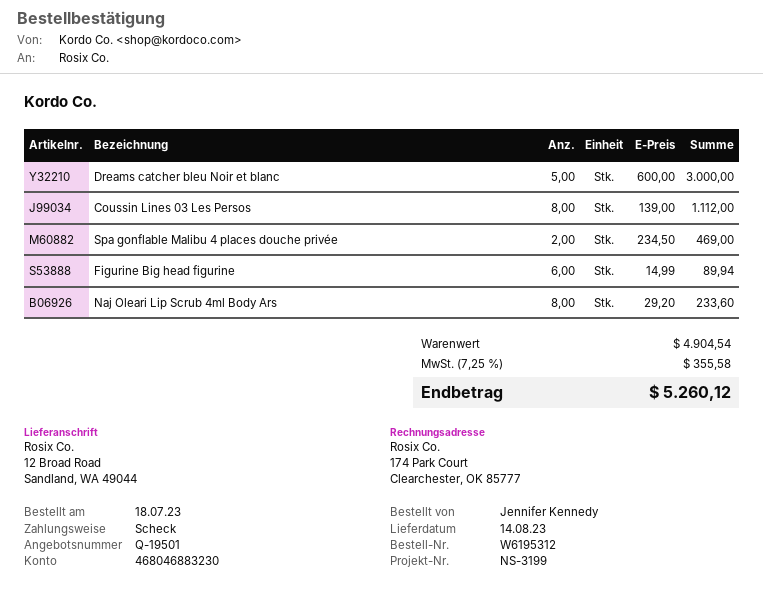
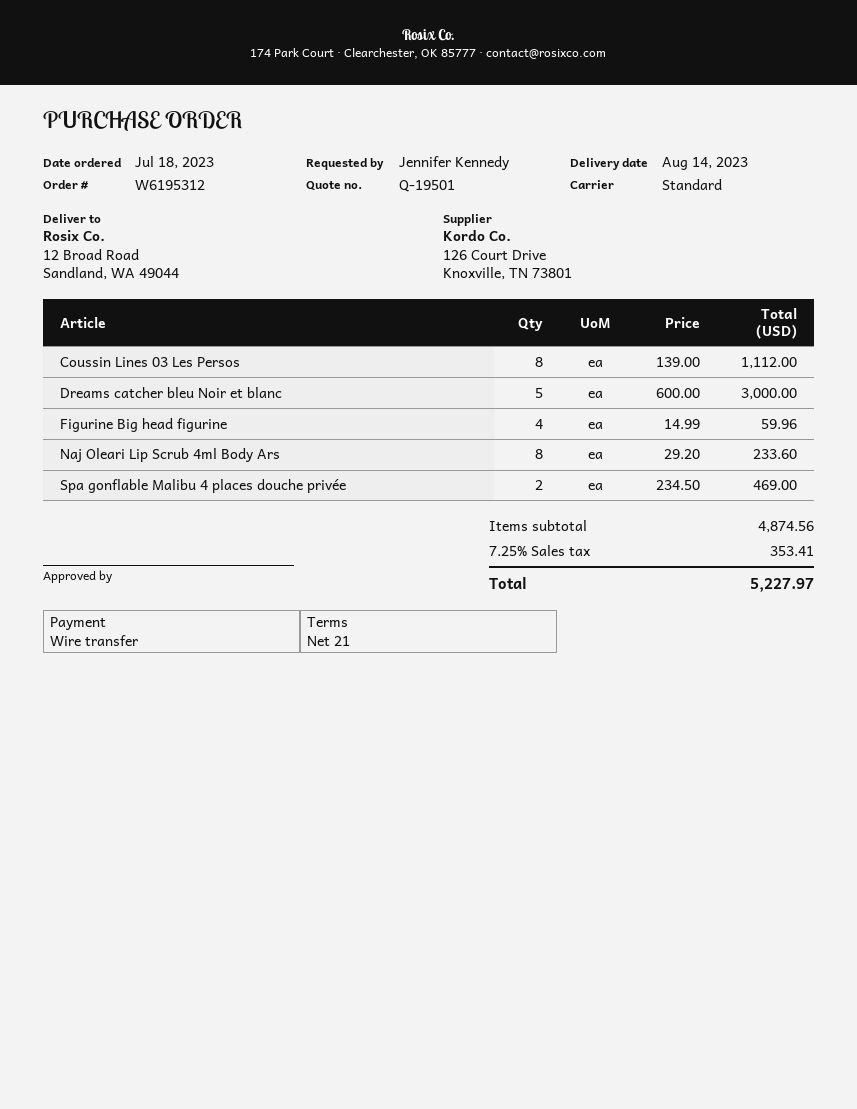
payment method: cheque -> bank transfer
Figurine Big head figurine: 6 x 14.99 = 89.94 -> 4 x 14.99 = 59.96
subtotal: 4904.54 -> 4874.56
tax: 7.25% = 355.58 -> 7.25% = 353.41
total: 5260.12 -> 5227.97

